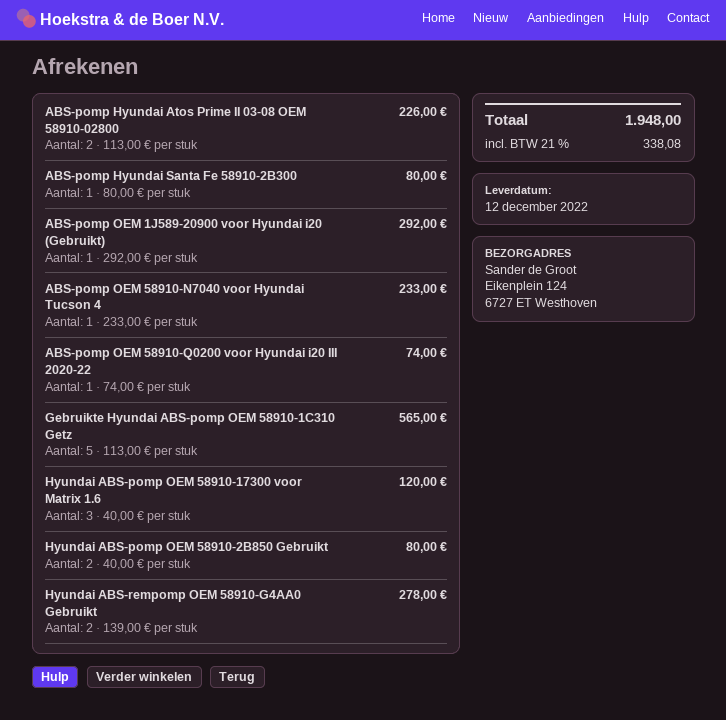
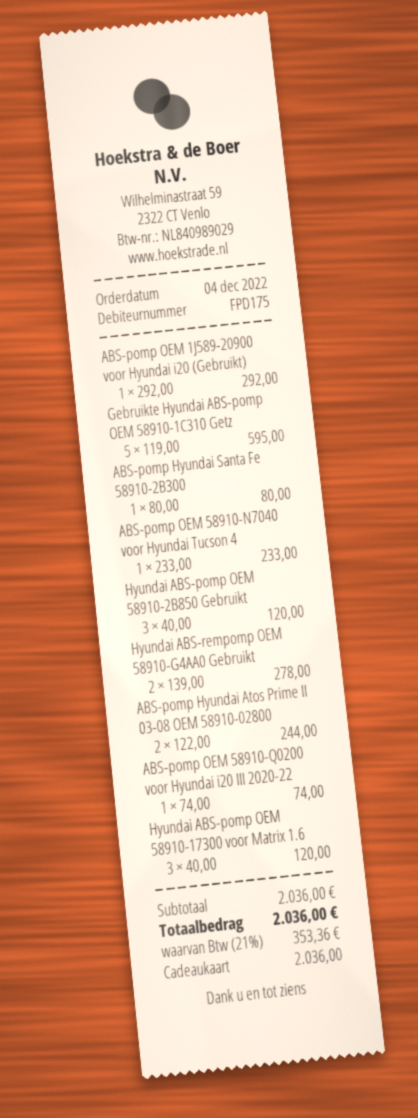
ABS-pomp Hyundai Atos Prime II 03-08 OEM 58910-02800: 2 x 113.00 = 226.00 -> 2 x 122.00 = 244.00
Gebruikte Hyundai ABS-pomp OEM 58910-1C310 Getz: 5 x 113.00 = 565.00 -> 5 x 119.00 = 595.00
Hyundai ABS-pomp OEM 58910-2B850 Gebruikt: 2 x 40.00 = 80.00 -> 3 x 40.00 = 120.00
tax: 21% = 338.08 -> 21% = 353.36
total: 1948.00 -> 2036.00

